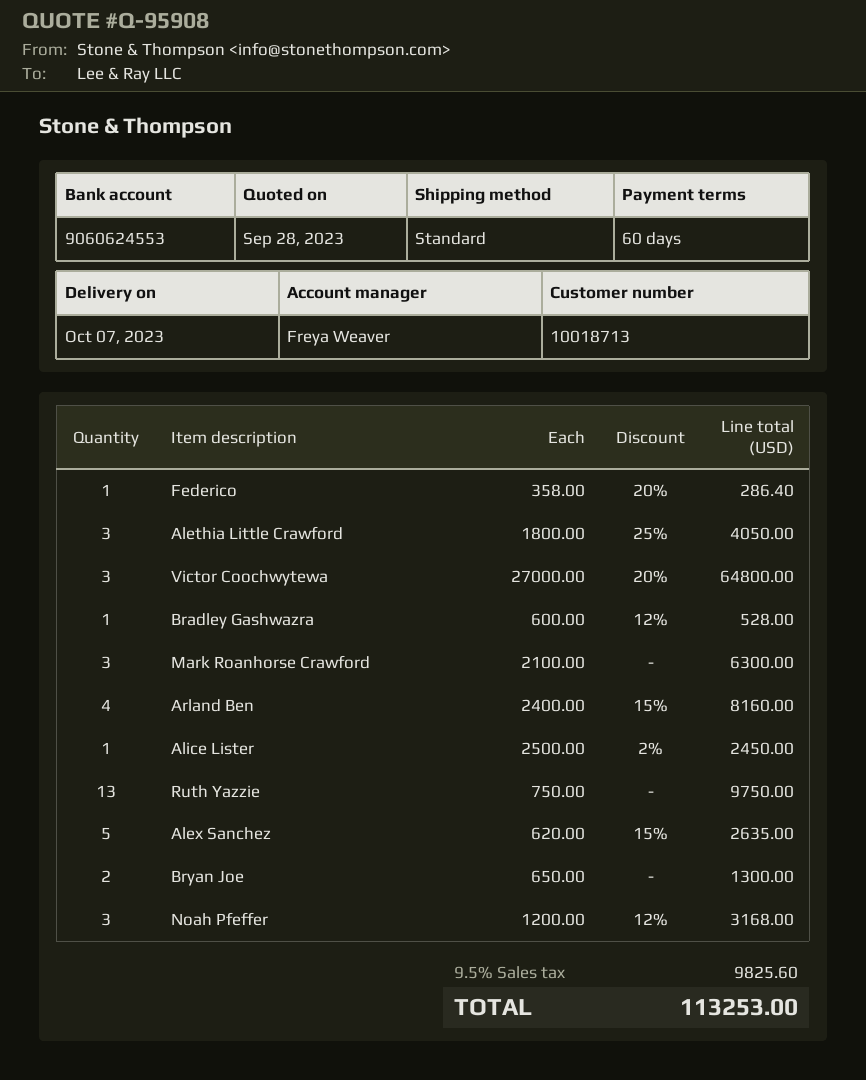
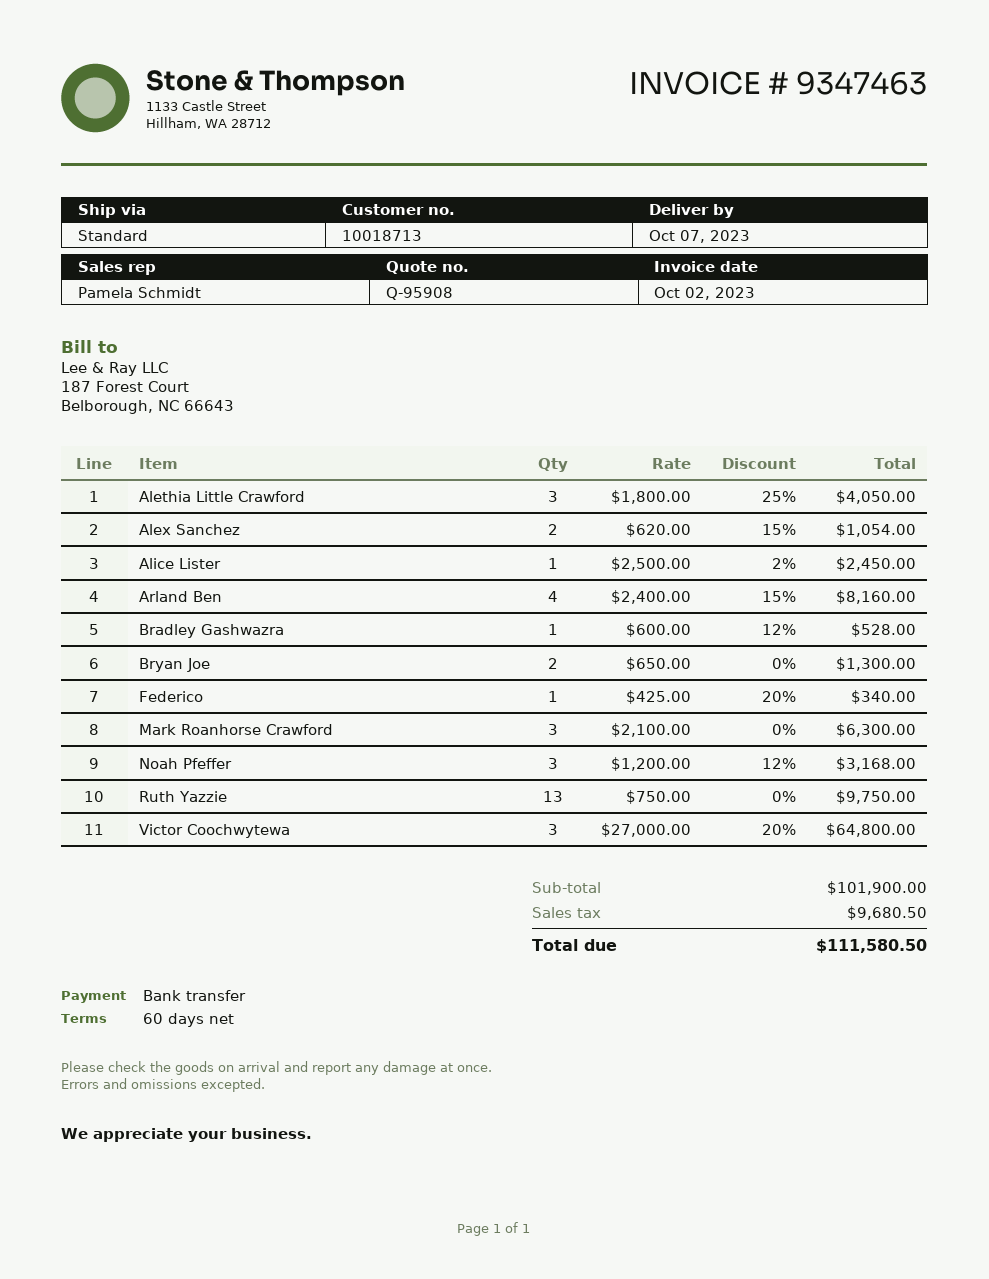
sales rep: Freya Weaver -> Pamela Schmidt
Federico: 1 x 358.00 - 20% = 286.40 -> 1 x 425.00 - 20% = 340.00
Alex Sanchez: 5 x 620.00 - 15% = 2635.00 -> 2 x 620.00 - 15% = 1054.00
tax: 9825.60 -> 9680.50
total: 113253.00 -> 111580.50

